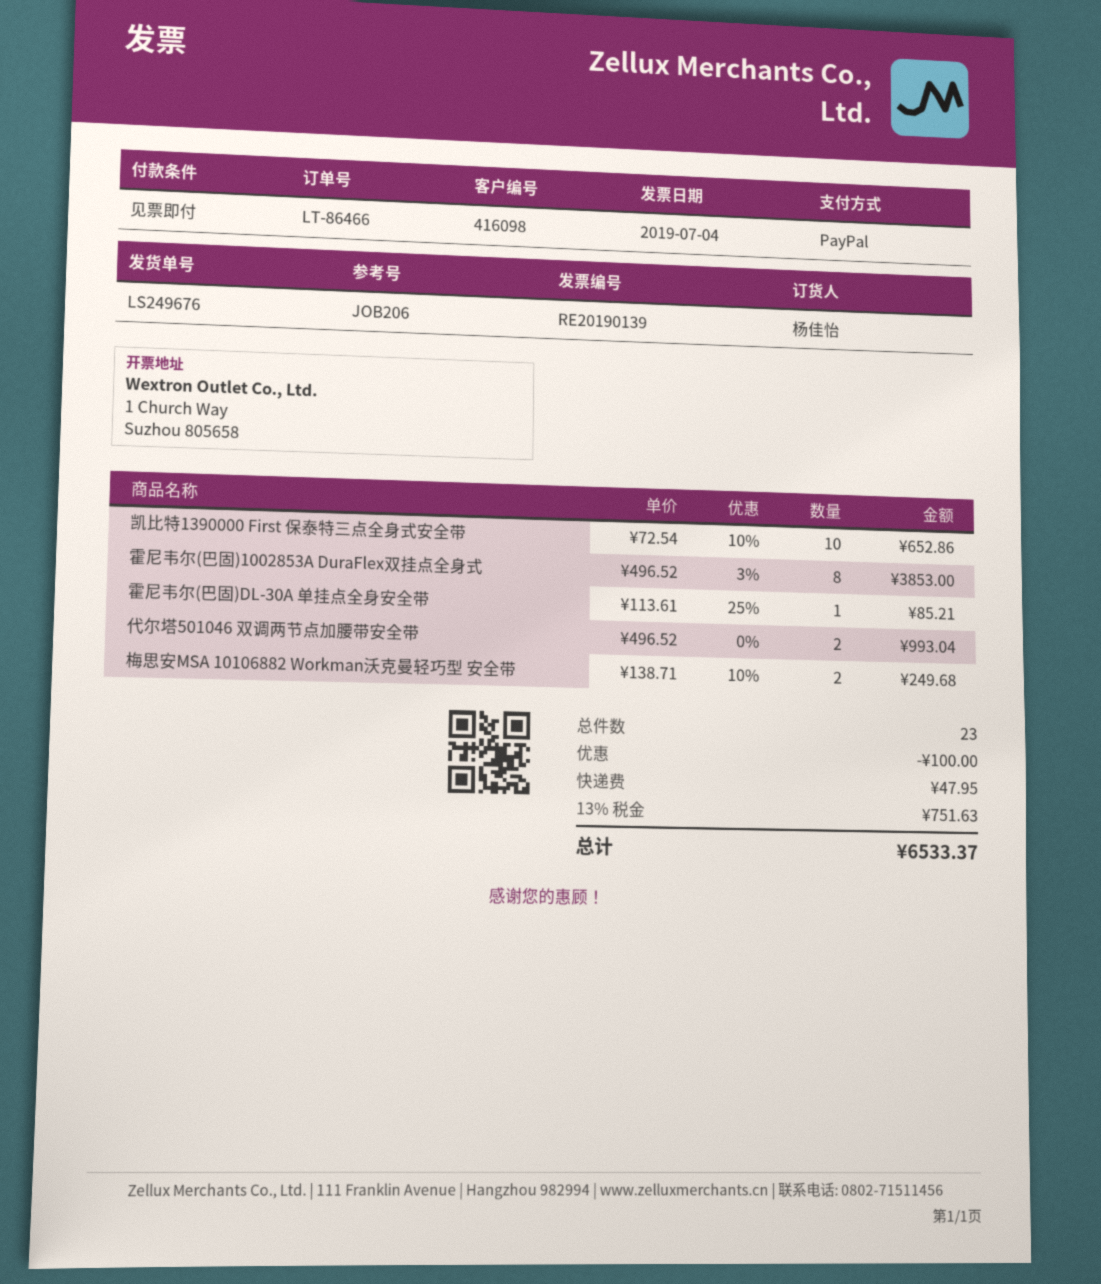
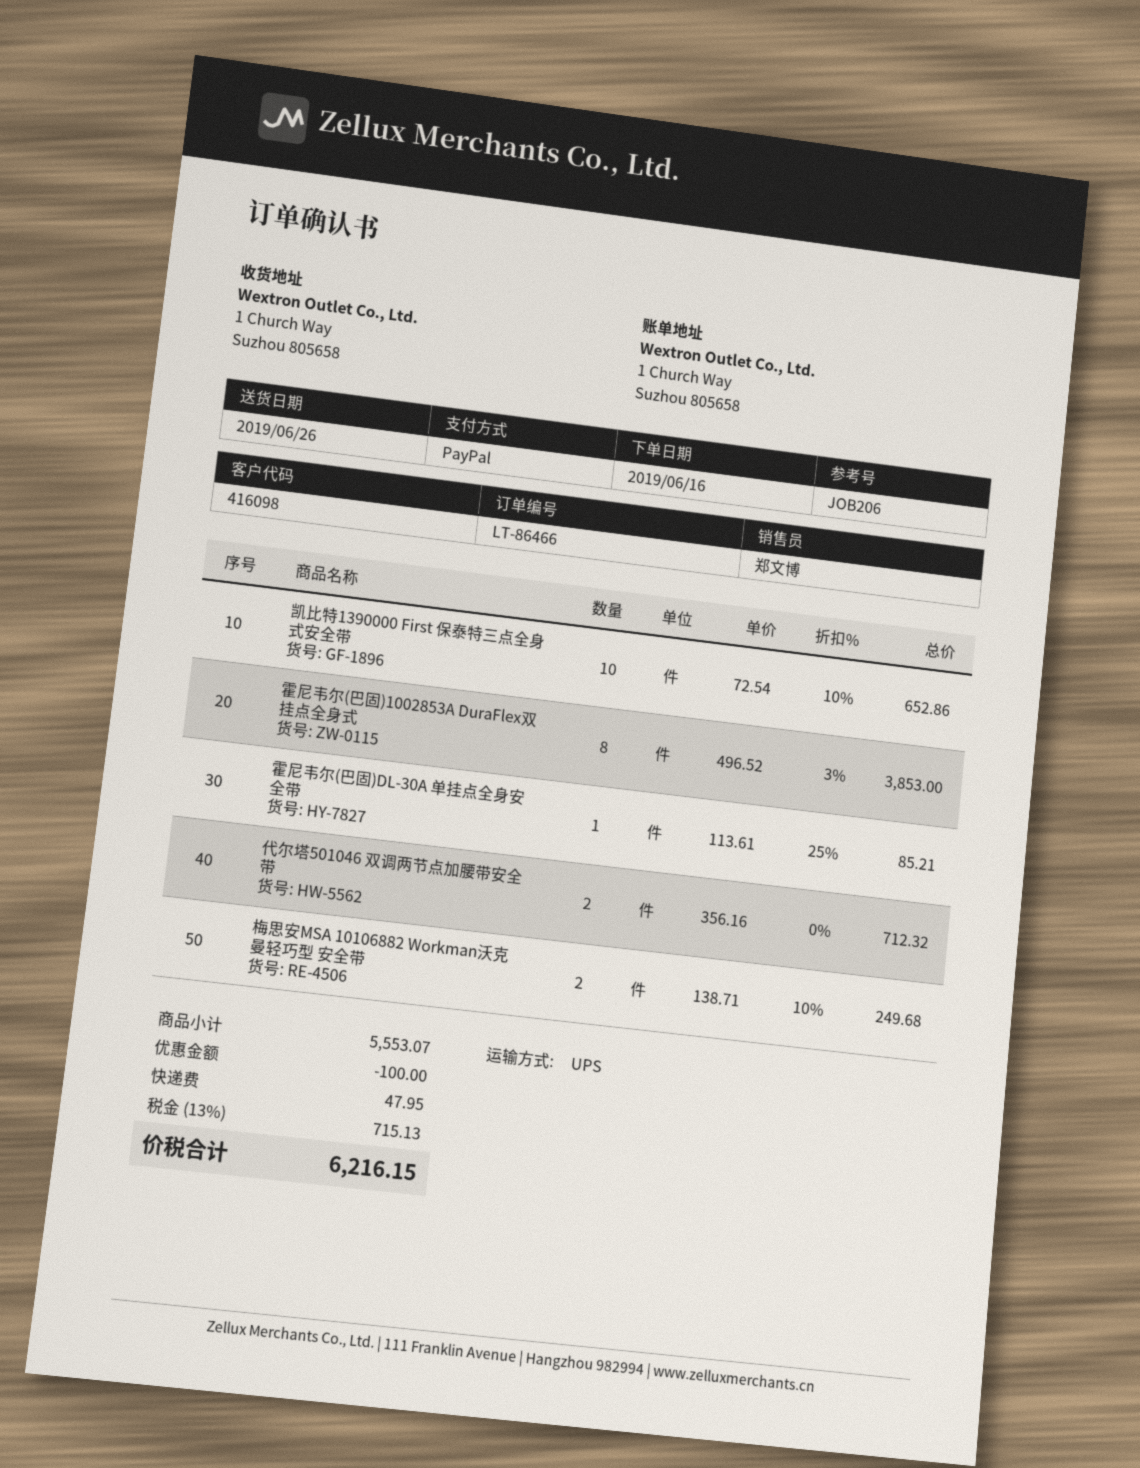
代尔塔501046 双调两节点加腰带安全带: 2 x 496.52 = 993.04 -> 2 x 356.16 = 712.32
tax: 13% = 751.63 -> 13% = 715.13
total: 6533.37 -> 6216.15

